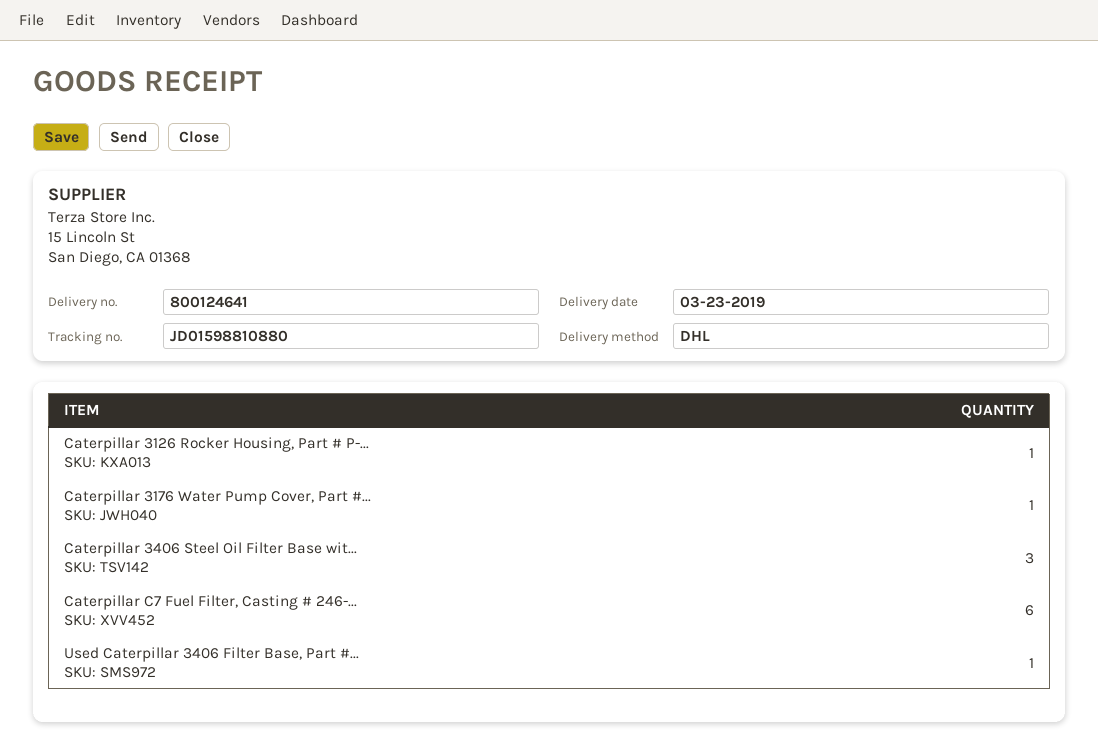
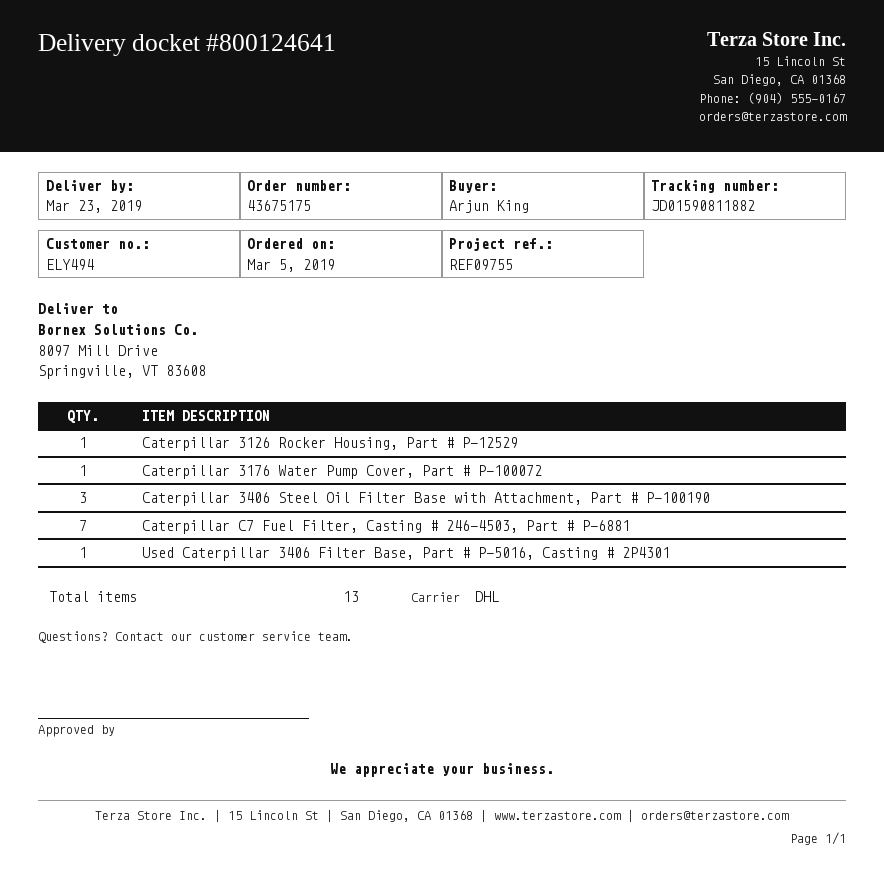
tracking number: JD01598810880 -> JD01590811882
Caterpillar C7 Fuel Filter, Casting # 246-...: 6 -> 7

